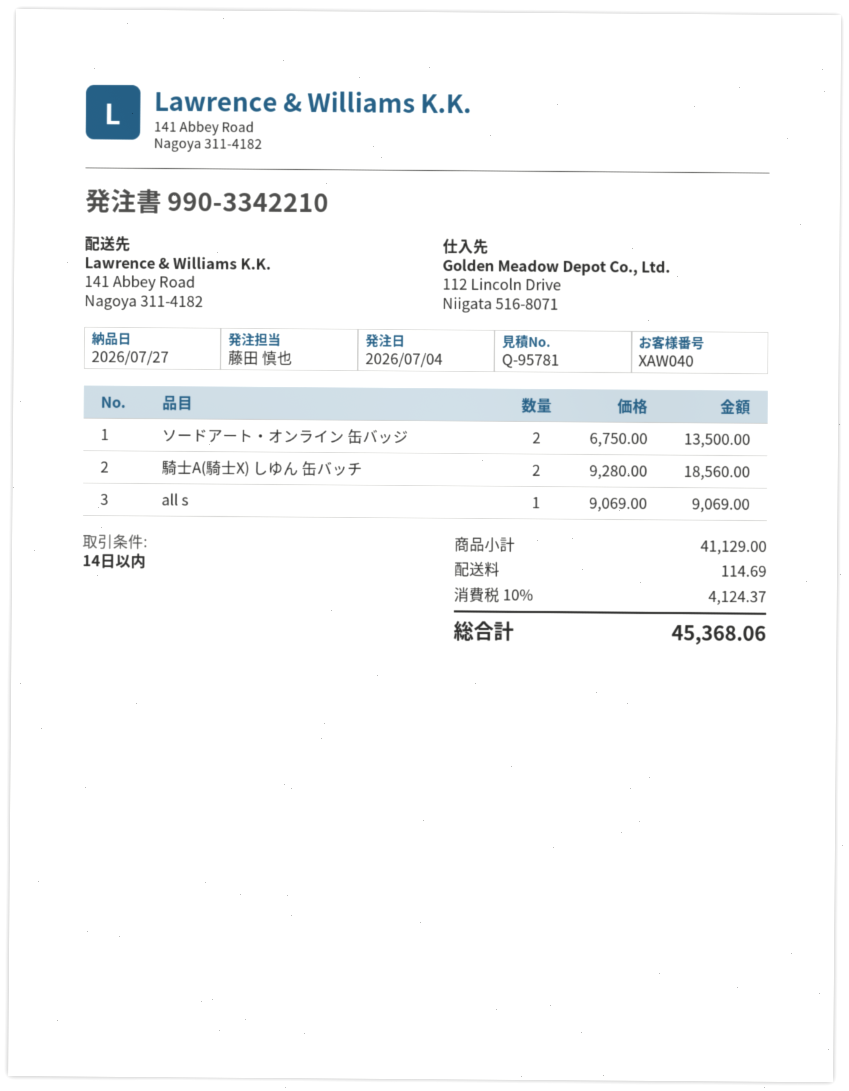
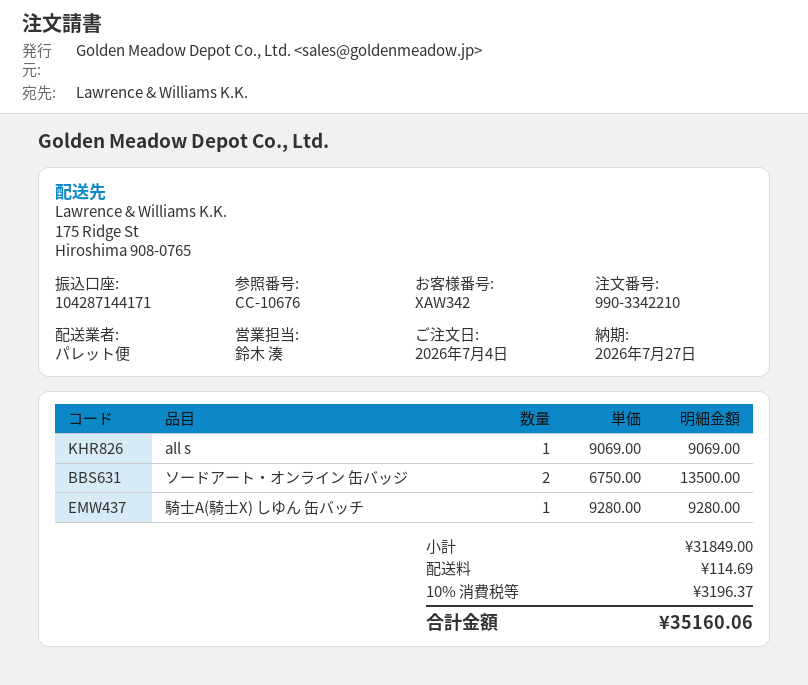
customer number: XAW040 -> XAW342
ship to: 141 Abbey Road, Nagoya 311-4182 -> 175 Ridge St, Hiroshima 908-0765
騎士A(騎士X) しゆん 缶バッチ: 2 x 9280.00 = 18560.00 -> 1 x 9280.00 = 9280.00
subtotal: 41129.00 -> 31849.00
tax: 10% = 4124.37 -> 10% = 3196.37
total: 45368.06 -> 35160.06

